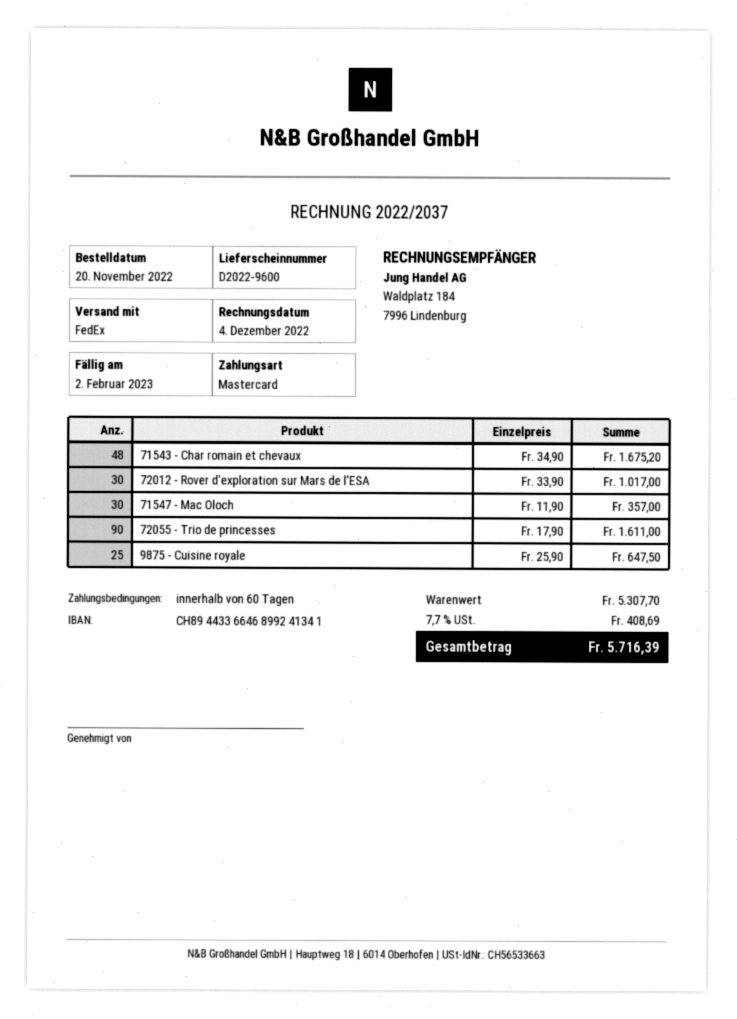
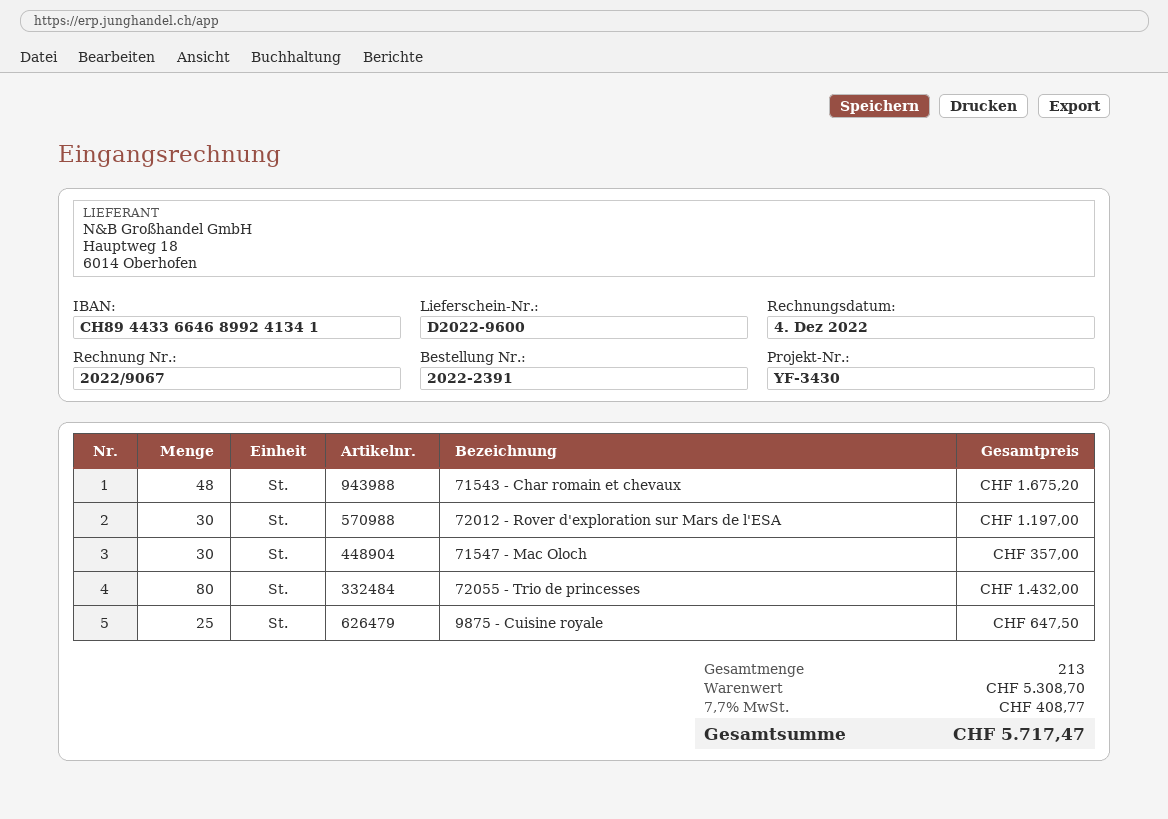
invoice number: 2022/2037 -> 2022/9067
72012 - Rover d'exploration sur Mars de l'ESA: 30 for 1017.00 -> 30 for 1197.00
72055 - Trio de princesses: 90 for 1611.00 -> 80 for 1432.00
subtotal: 5307.70 -> 5308.70
tax: 7.7% = 408.69 -> 7.7% = 408.77
total: 5716.39 -> 5717.47

